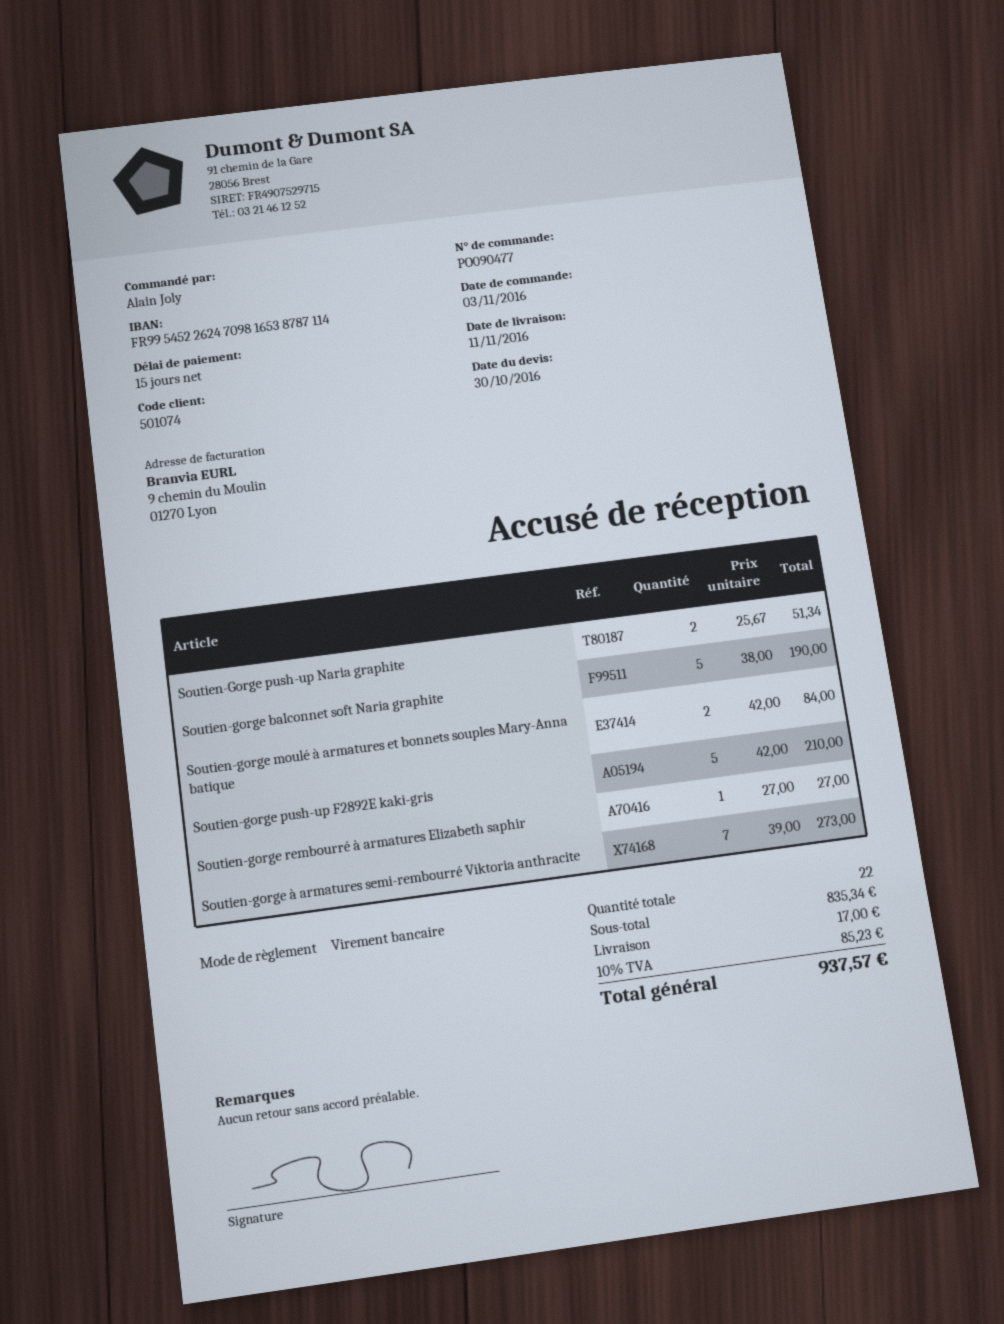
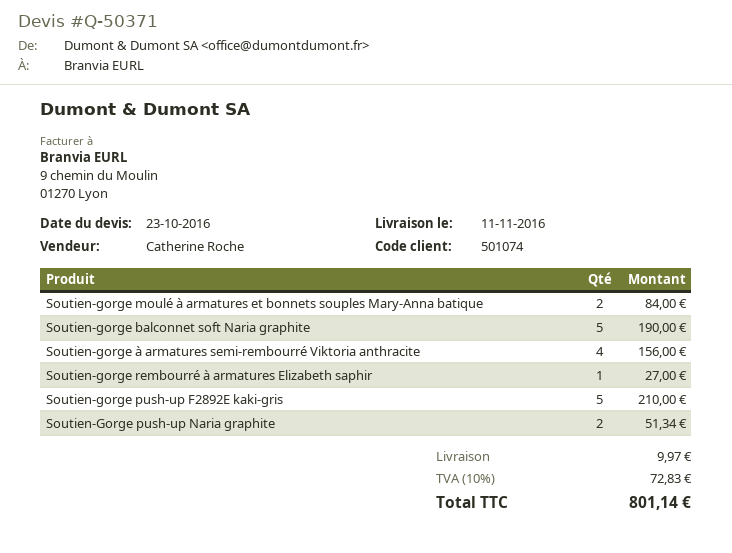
quote date: 2016-10-30 -> 2016-10-23
Soutien-gorge à armatures semi-rembourré Viktoria anthracite: 7 for 273.00 -> 4 for 156.00
shipping: 17.00 -> 9.97
tax: 10% = 85.23 -> 10% = 72.83
total: 937.57 -> 801.14

